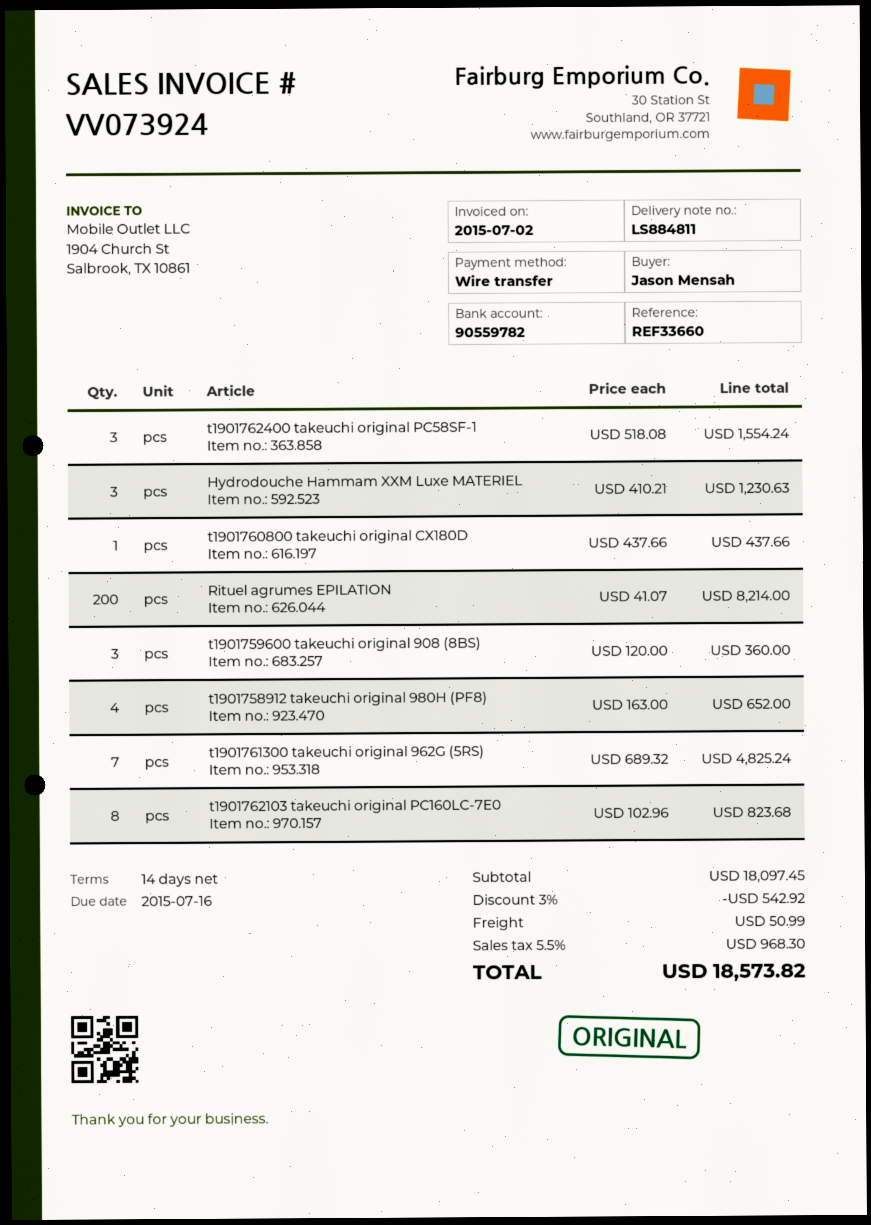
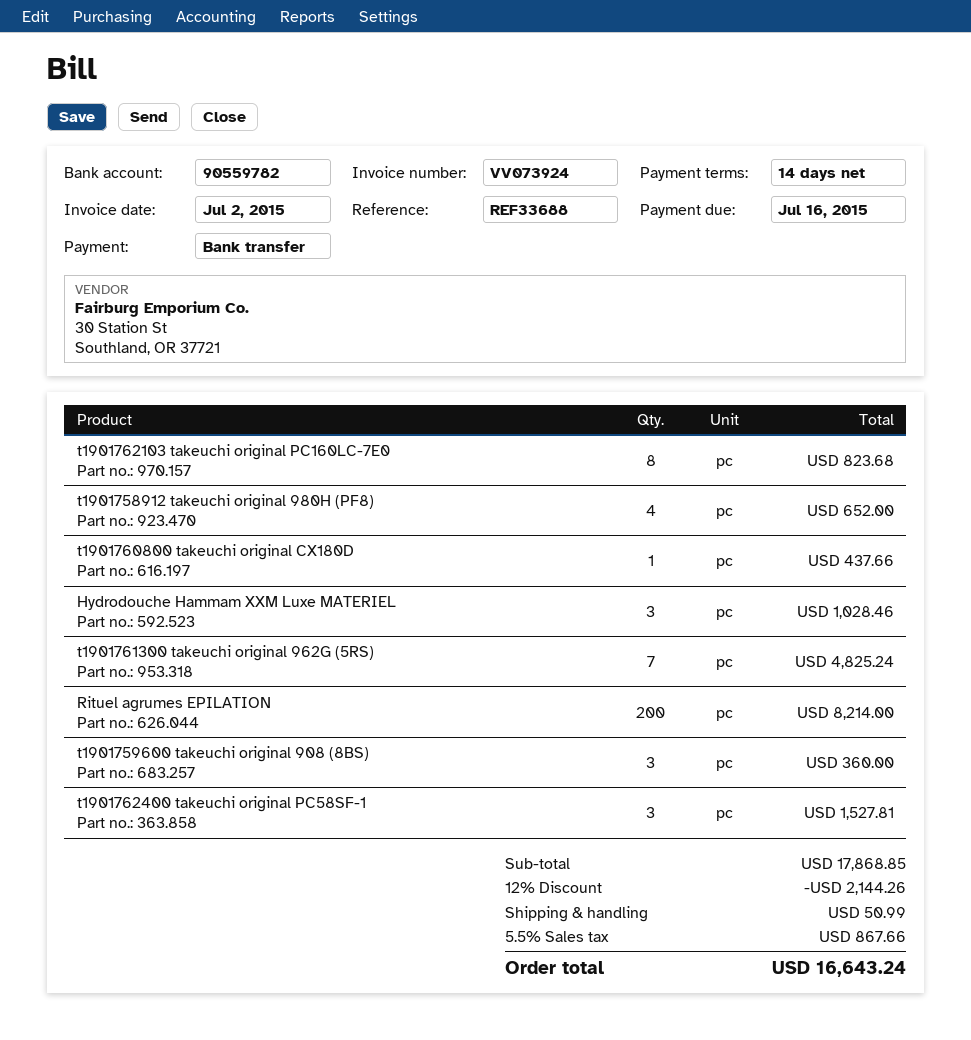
reference: REF33660 -> REF33688
t1901762400 takeuchi original PC58SF-1: 3 for 1554.24 -> 3 for 1527.81
Hydrodouche Hammam XXM Luxe MATERIEL: 3 for 1230.63 -> 3 for 1028.46
subtotal: 18097.45 -> 17868.85
discount: 3% = 542.92 -> 12% = 2144.26
tax: 5.5% = 968.30 -> 5.5% = 867.66
total: 18573.82 -> 16643.24

